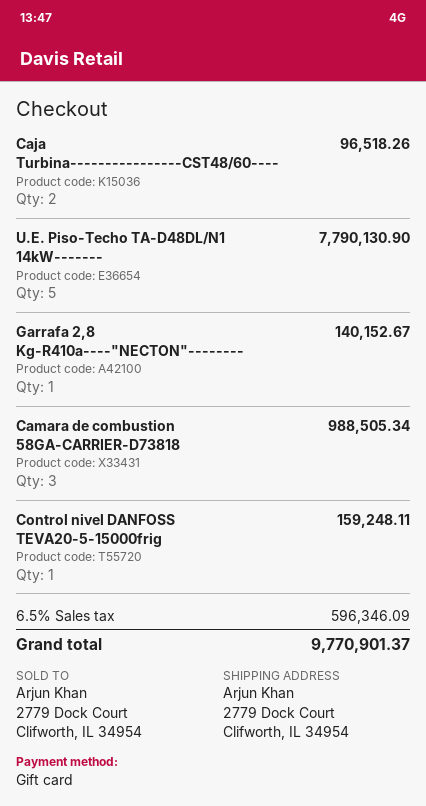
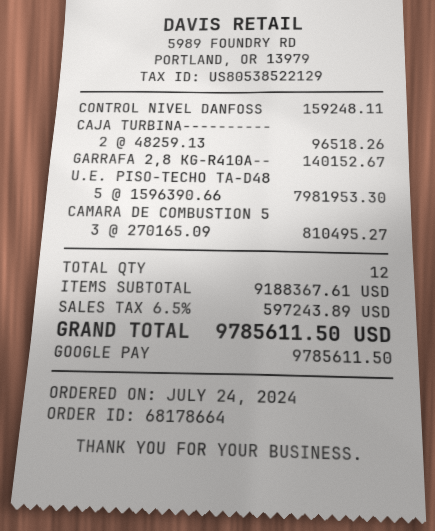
payment method: gift card -> Google Pay
U.E. Piso-Techo TA-D48DL/N1 14kW-------: 5 for 7790130.90 -> 5 for 7981953.30
Camara de combustion 58GA-CARRIER-D73818: 3 for 988505.34 -> 3 for 810495.27
tax: 6.5% = 596346.09 -> 6.5% = 597243.89
total: 9770901.37 -> 9785611.50

